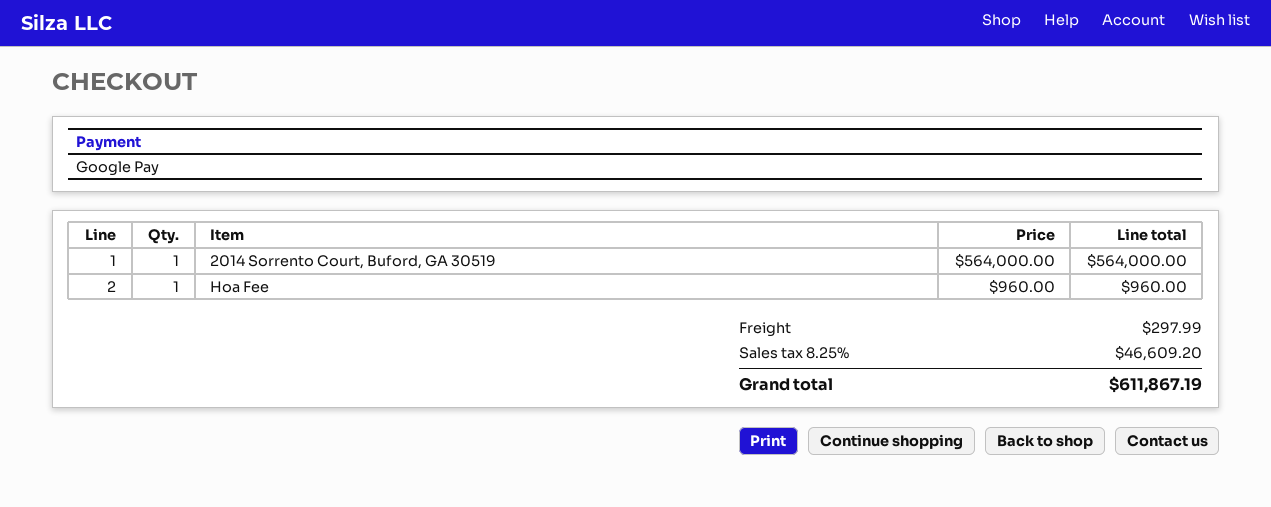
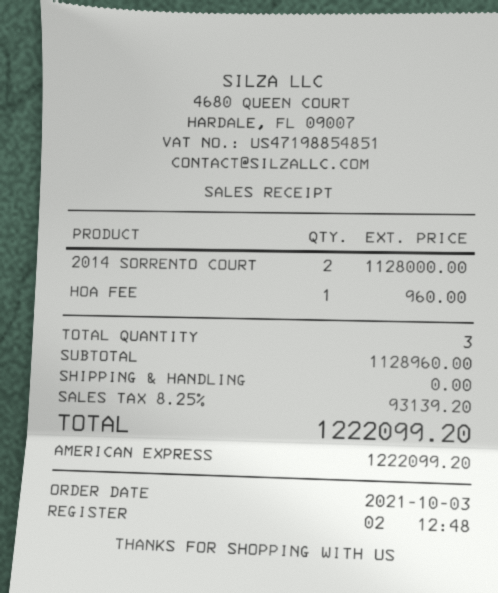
payment method: Google Pay -> American Express
2014 Sorrento Court, Buford, GA 30519: 1 for 564000.00 -> 2 for 1128000.00
shipping: 297.99 -> 0.00
tax: 8.25% = 46609.20 -> 8.25% = 93139.20
total: 611867.19 -> 1222099.20

